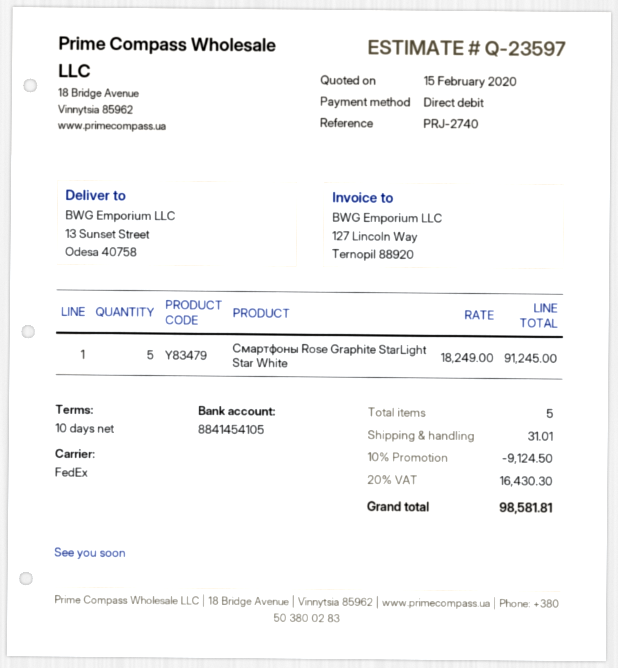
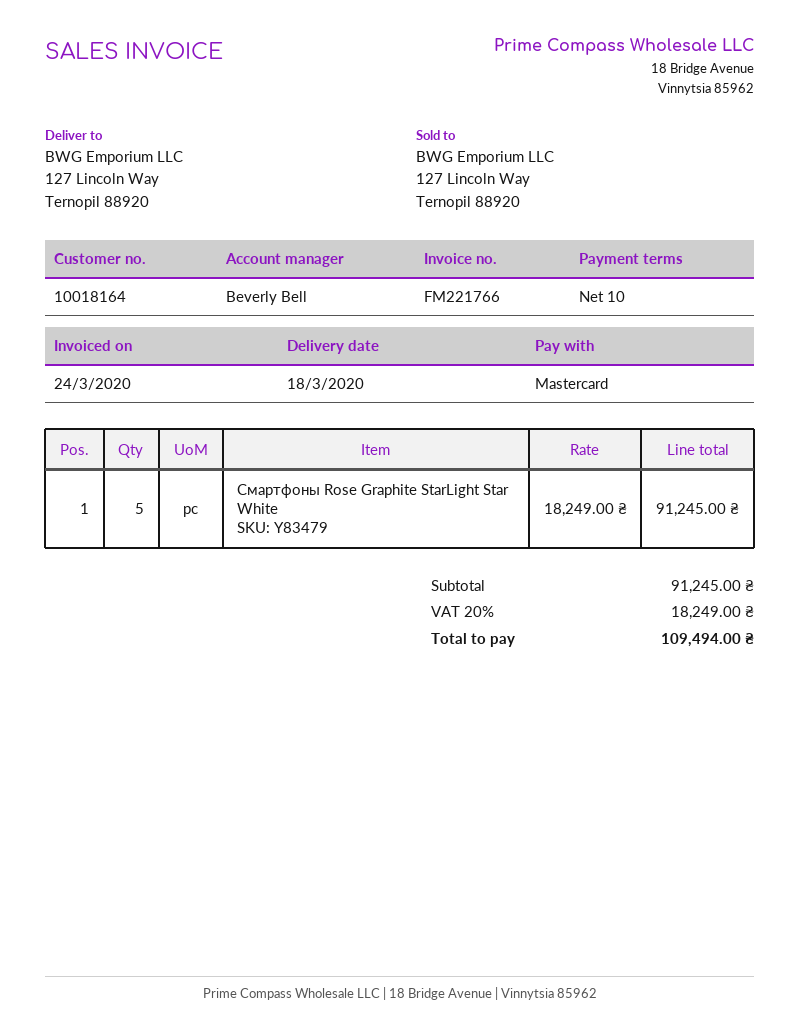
payment method: direct debit -> Mastercard
ship to: 13 Sunset Street, Odesa 40758 -> 127 Lincoln Way, Ternopil 88920
discount: 10% = 9124.50 -> none
shipping: 31.01 -> none
tax: 20% = 16430.30 -> 20% = 18249.00
total: 98581.81 -> 109494.00

